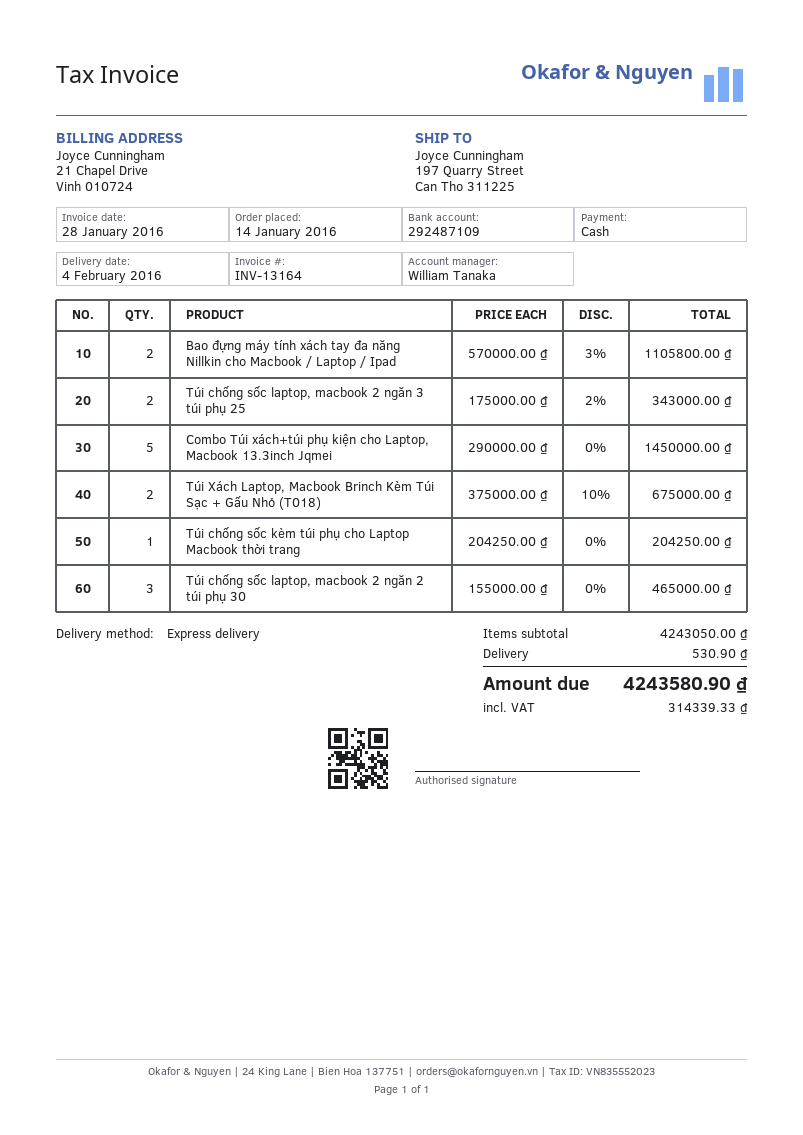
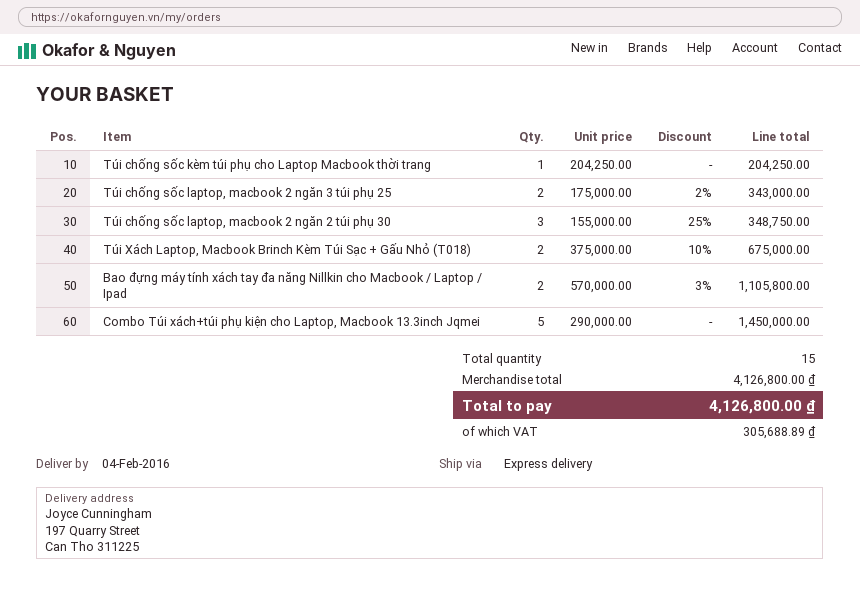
Túi chống sốc laptop, macbook 2 ngăn 2 túi phụ 30: 3 x 155000.00 = 465000.00 -> 3 x 155000.00 - 25% = 348750.00
subtotal: 4243050.00 -> 4126800.00
shipping: 530.90 -> none
tax: 314339.33 -> 305688.89
total: 4243580.90 -> 4126800.00

